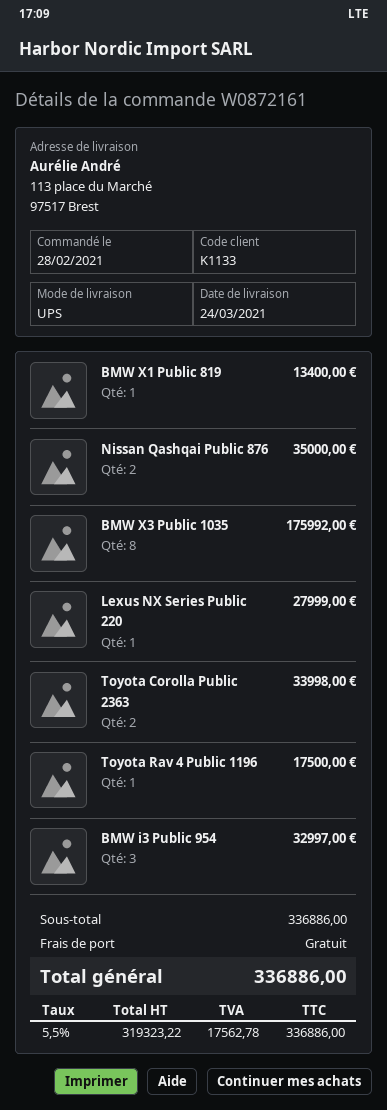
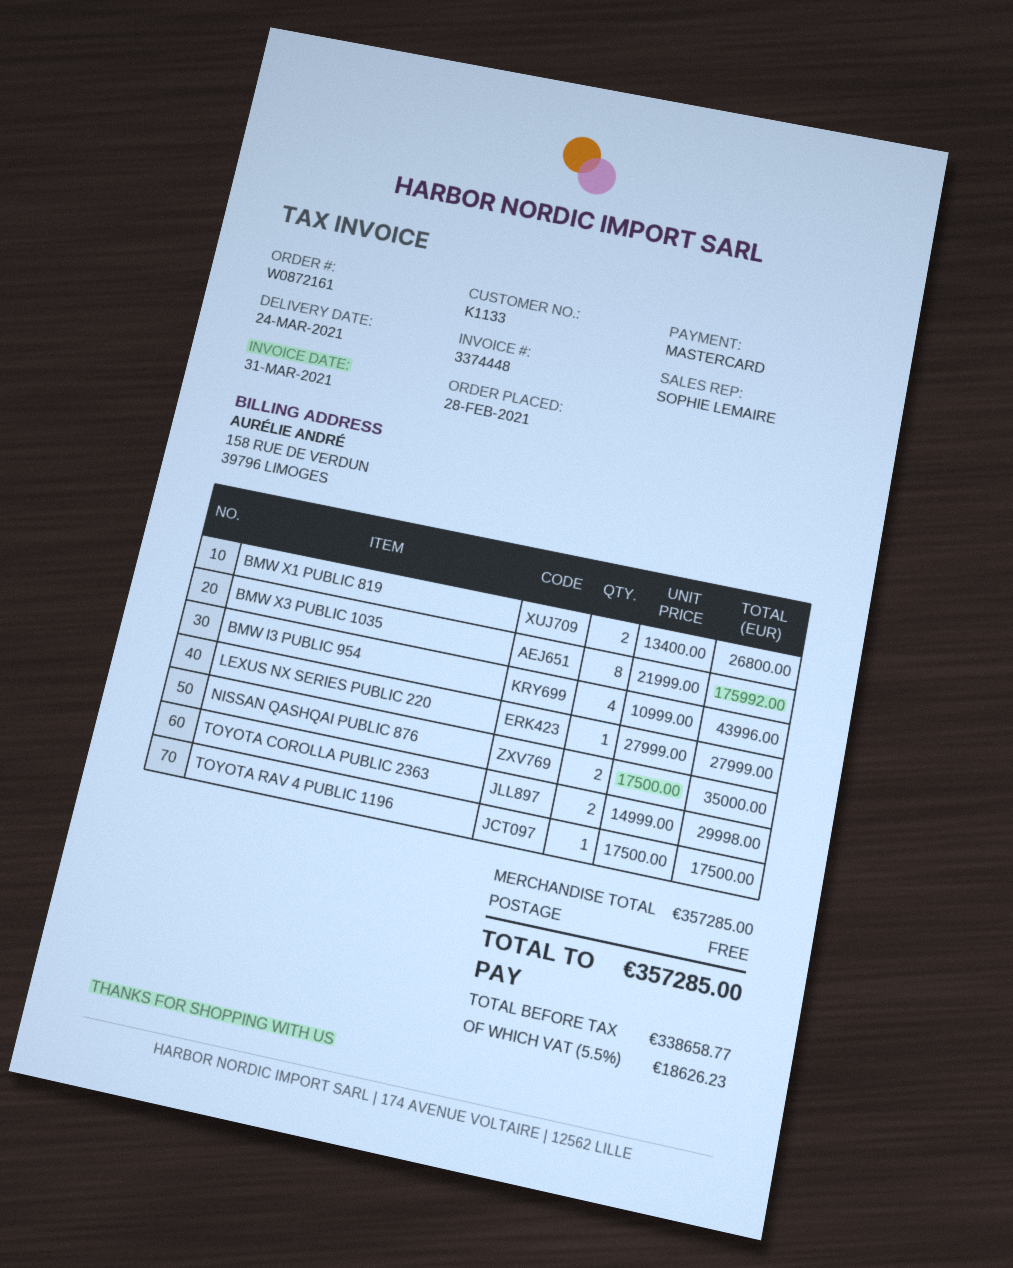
BMW X1 Public 819: 1 for 13400.00 -> 2 for 26800.00
Toyota Corolla Public 2363: 2 for 33998.00 -> 2 for 29998.00
BMW i3 Public 954: 3 for 32997.00 -> 4 for 43996.00
subtotal: 336886.00 -> 357285.00
net: 319323.22 -> 338658.77
tax: 5.5% = 17562.78 -> 5.5% = 18626.23
total: 336886.00 -> 357285.00

